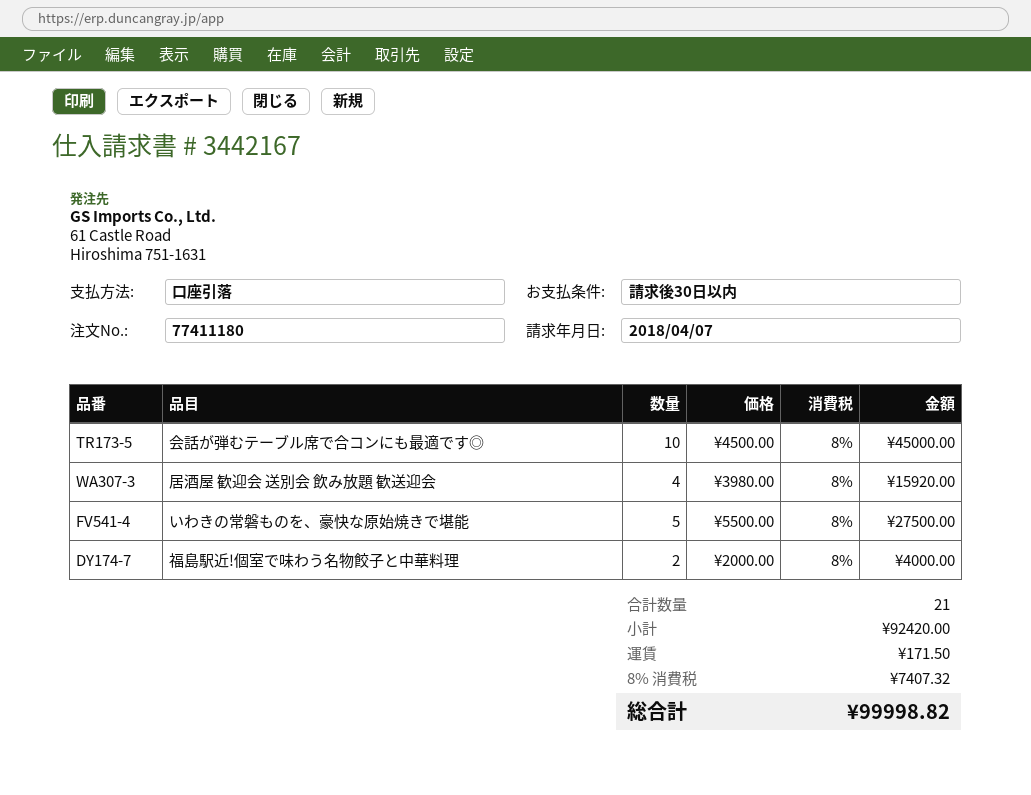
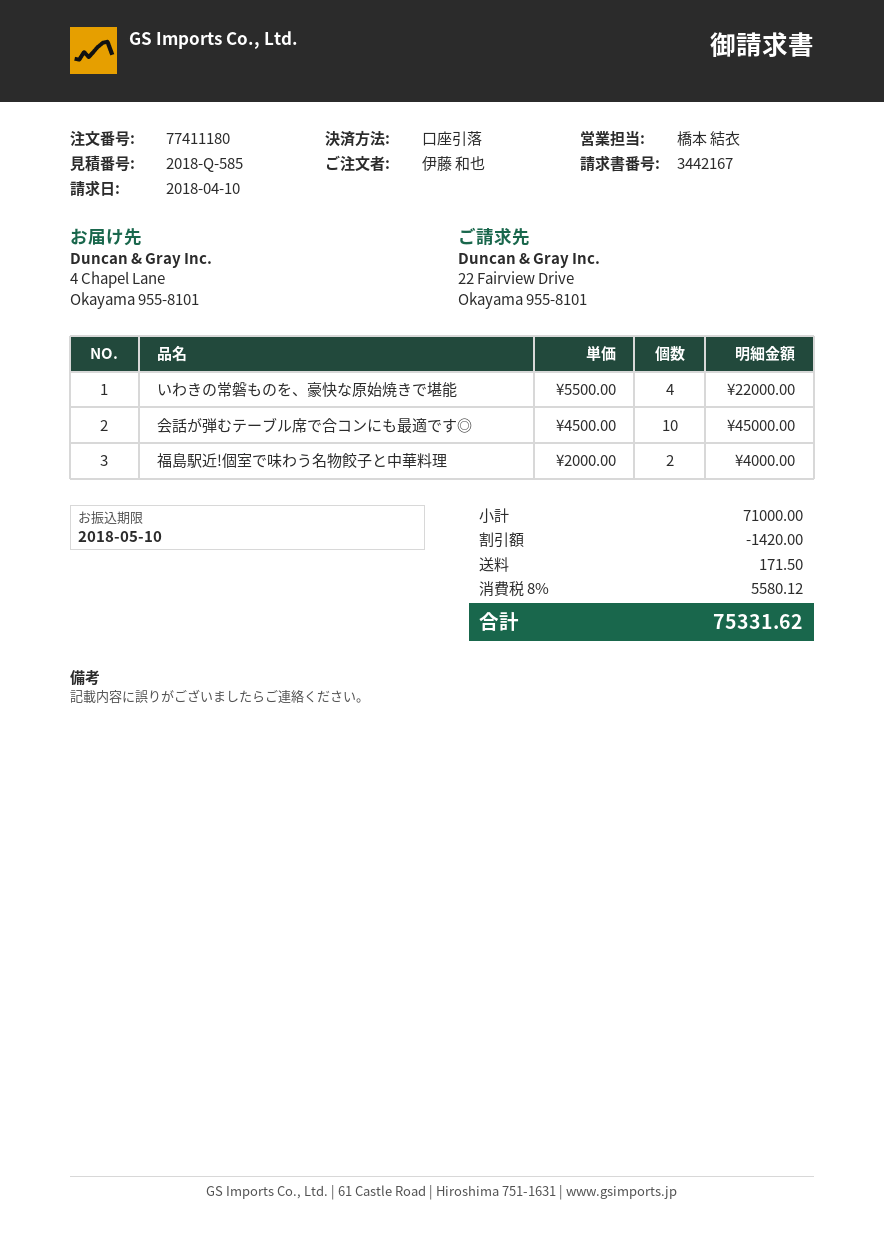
invoice date: 2018-04-07 -> 2018-04-10
居酒屋 歓迎会 送別会 飲み放題 歓送迎会: 4 x 3980.00 = 15920.00 -> none
いわきの常磐ものを、豪快な原始焼きで堪能: 5 x 5500.00 = 27500.00 -> 4 x 5500.00 = 22000.00
subtotal: 92420.00 -> 71000.00
discount: none -> 1420.00
tax: 8% = 7407.32 -> 8% = 5580.12
total: 99998.82 -> 75331.62

